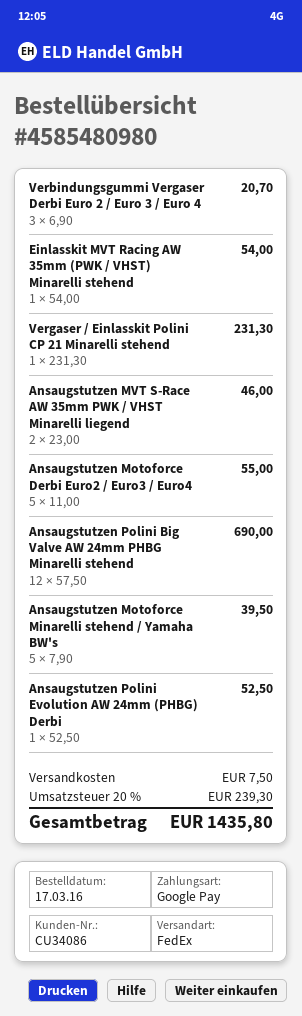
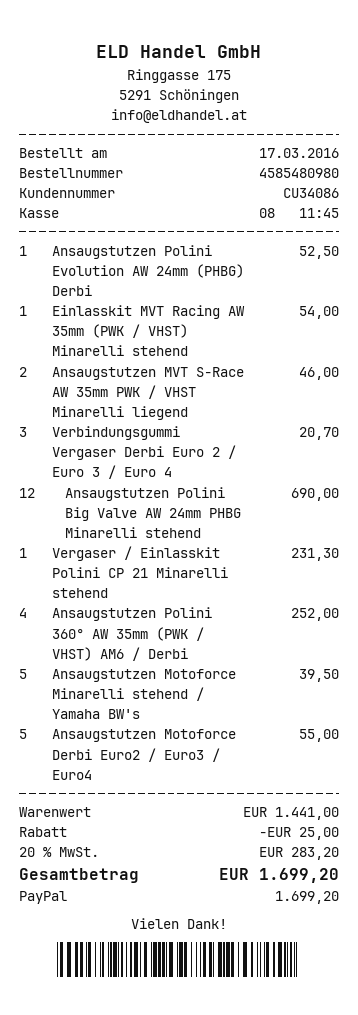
payment method: Google Pay -> PayPal
Ansaugstutzen Polini 360° AW 35mm (PWK / VHST) AM6 / Derbi: none -> 4 for 252.00
discount: none -> 25.00
shipping: 7.50 -> none
tax: 20% = 239.30 -> 20% = 283.20
total: 1435.80 -> 1699.20

